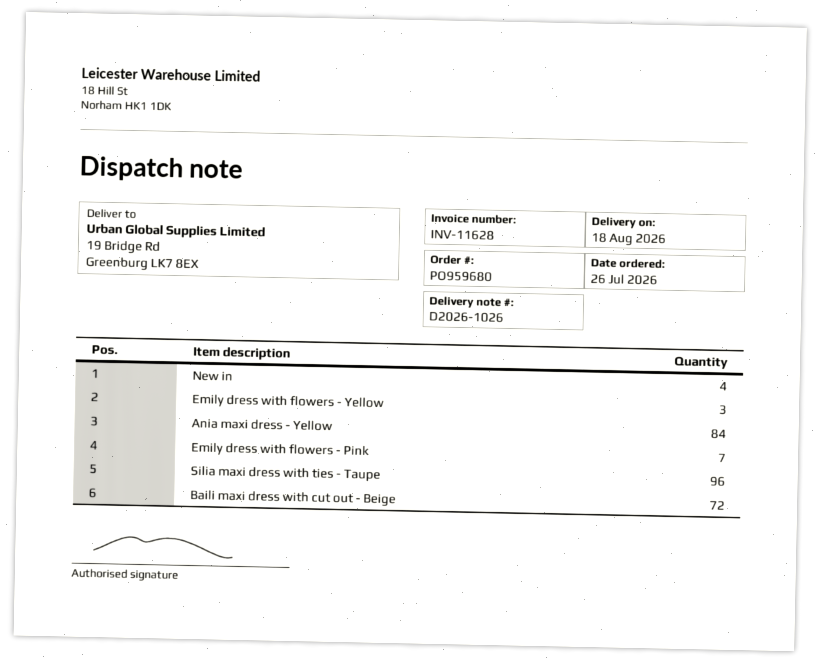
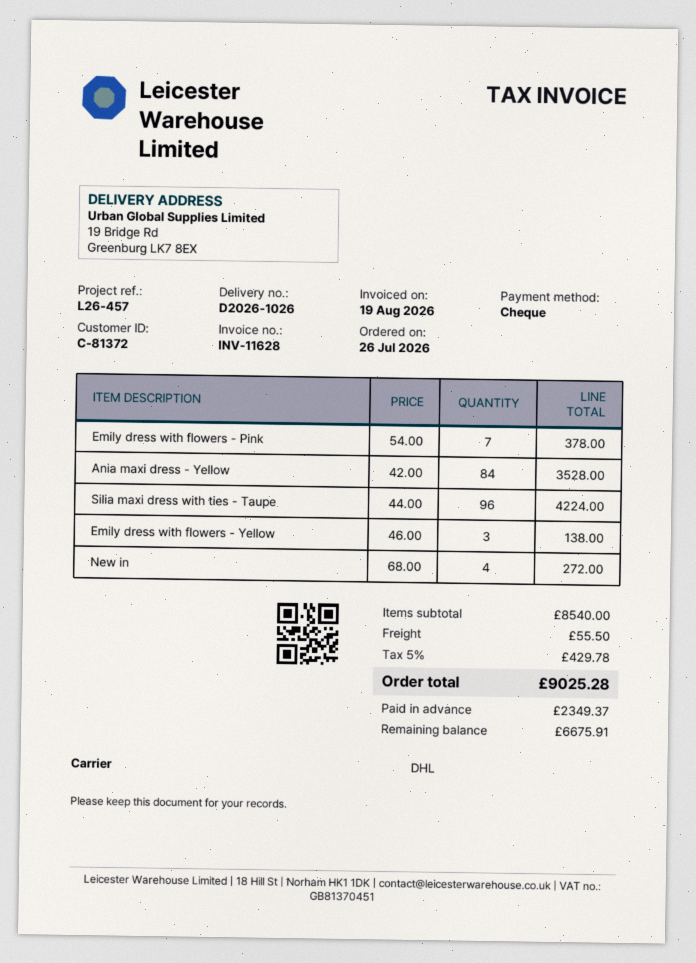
Baili maxi dress with cut out - Beige: 72 -> none

